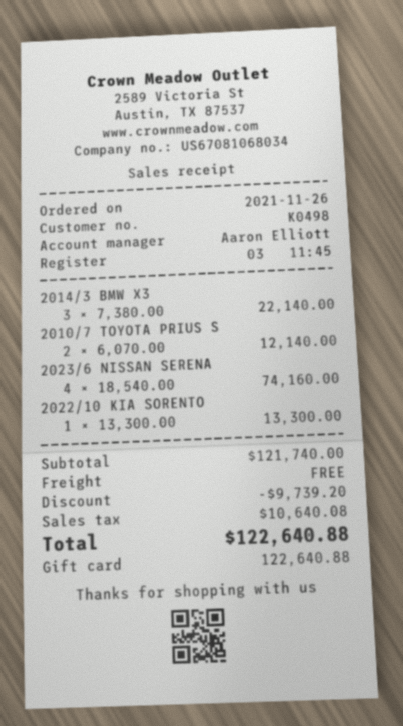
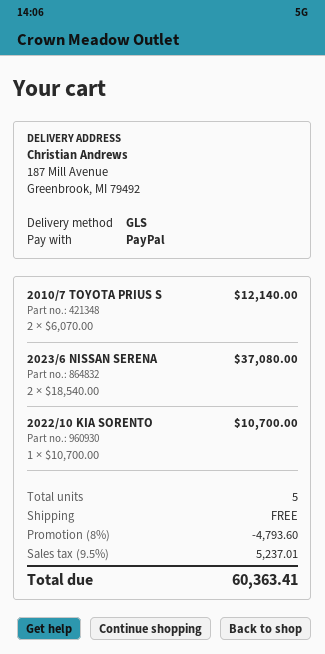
payment method: gift card -> PayPal
2014/3 BMW X3: 3 x 7380.00 = 22140.00 -> none
2023/6 NISSAN SERENA: 4 x 18540.00 = 74160.00 -> 2 x 18540.00 = 37080.00
2022/10 KIA SORENTO: 1 x 13300.00 = 13300.00 -> 1 x 10700.00 = 10700.00
discount: 9739.20 -> 4793.60
tax: 10640.08 -> 5237.01
total: 122640.88 -> 60363.41

